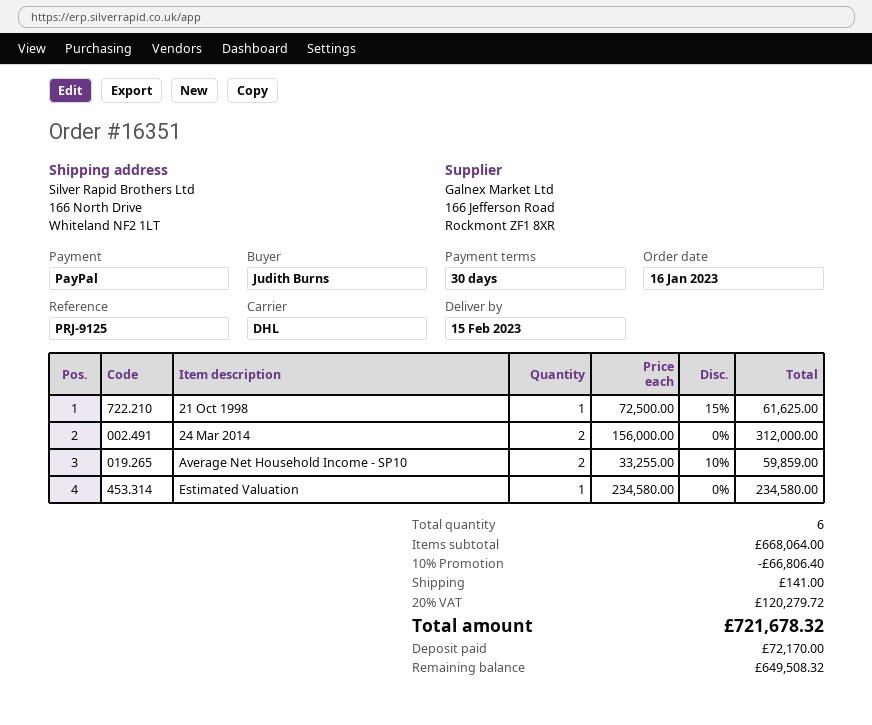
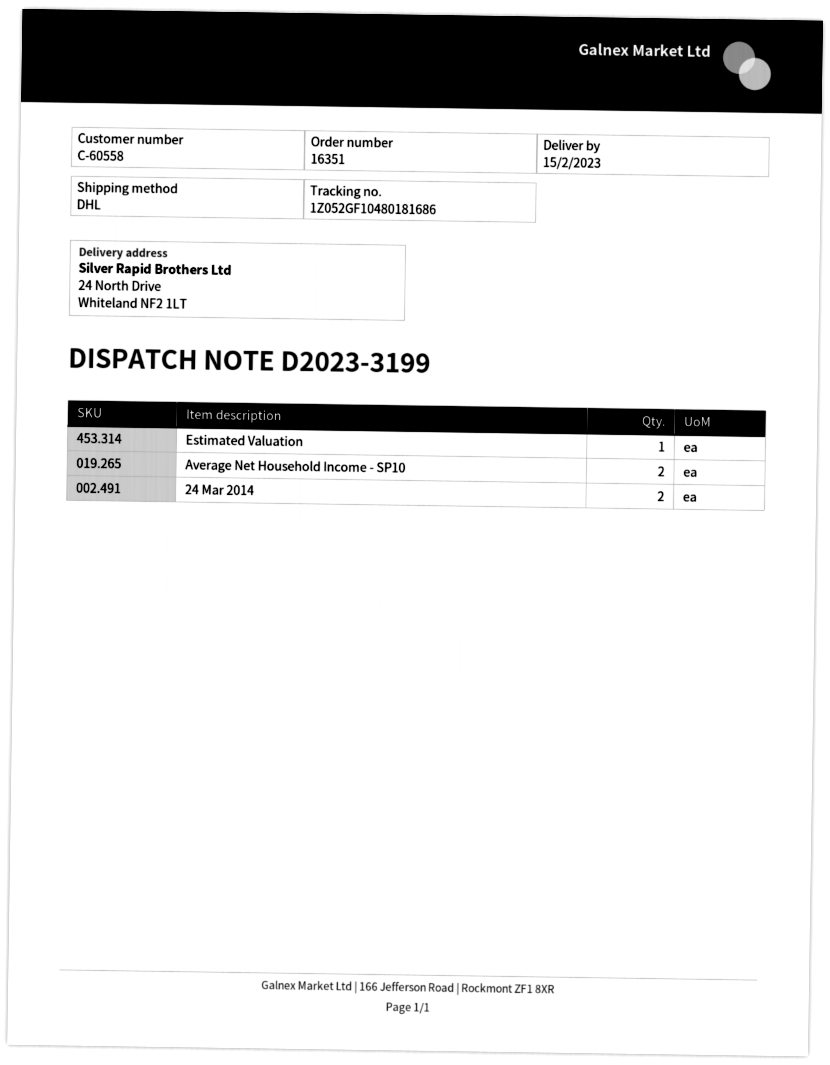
ship to: 166 North Drive, Whiteland NF2 1LT -> 24 North Drive, Whiteland NF2 1LT
21 Oct 1998: 1 -> none

